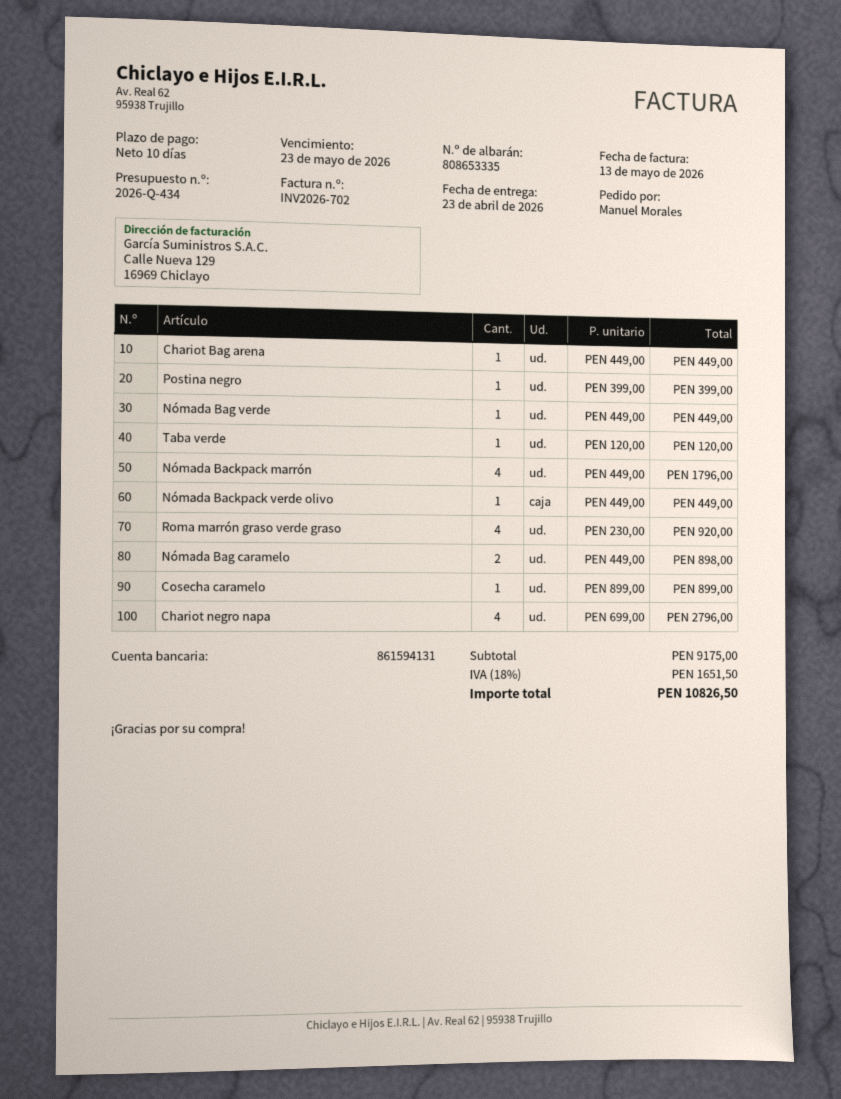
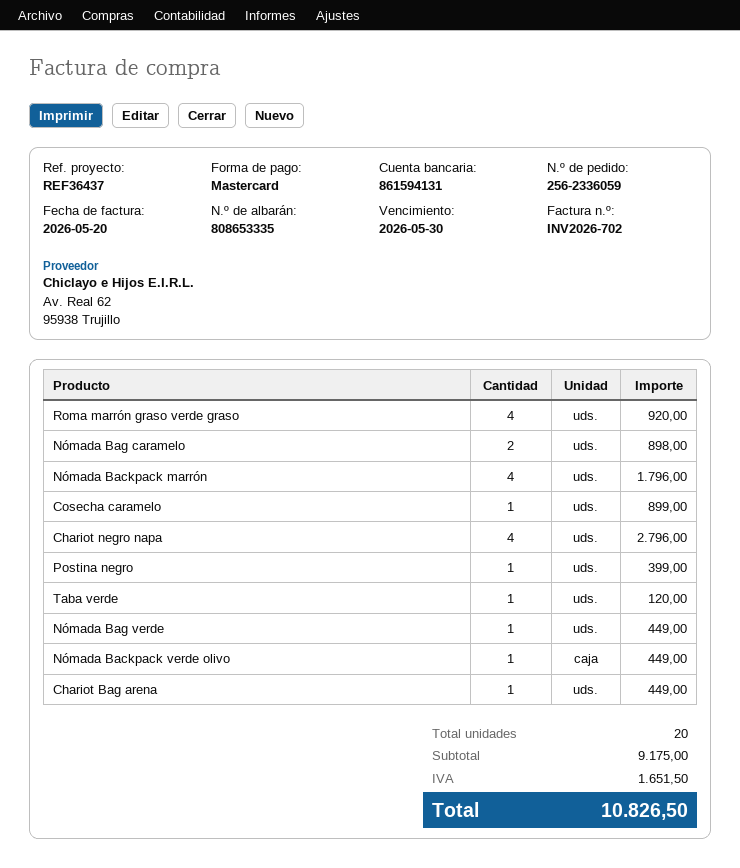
invoice date: 2026-05-13 -> 2026-05-20
due date: 2026-05-23 -> 2026-05-30

